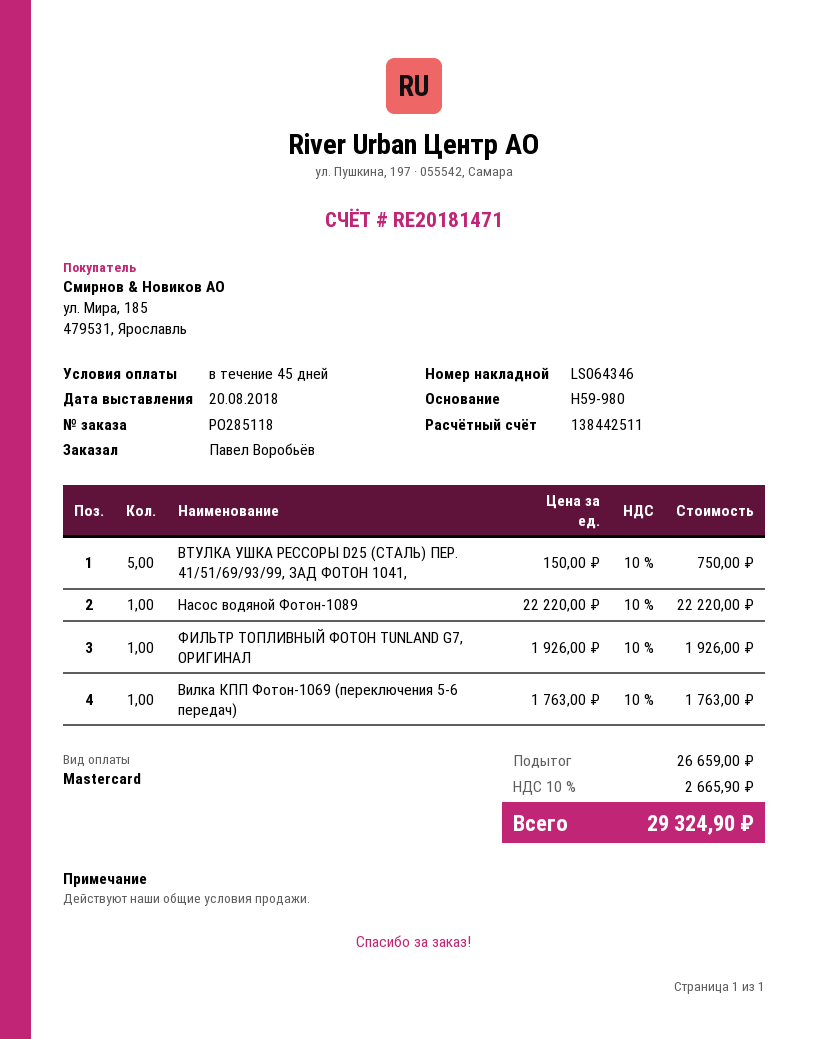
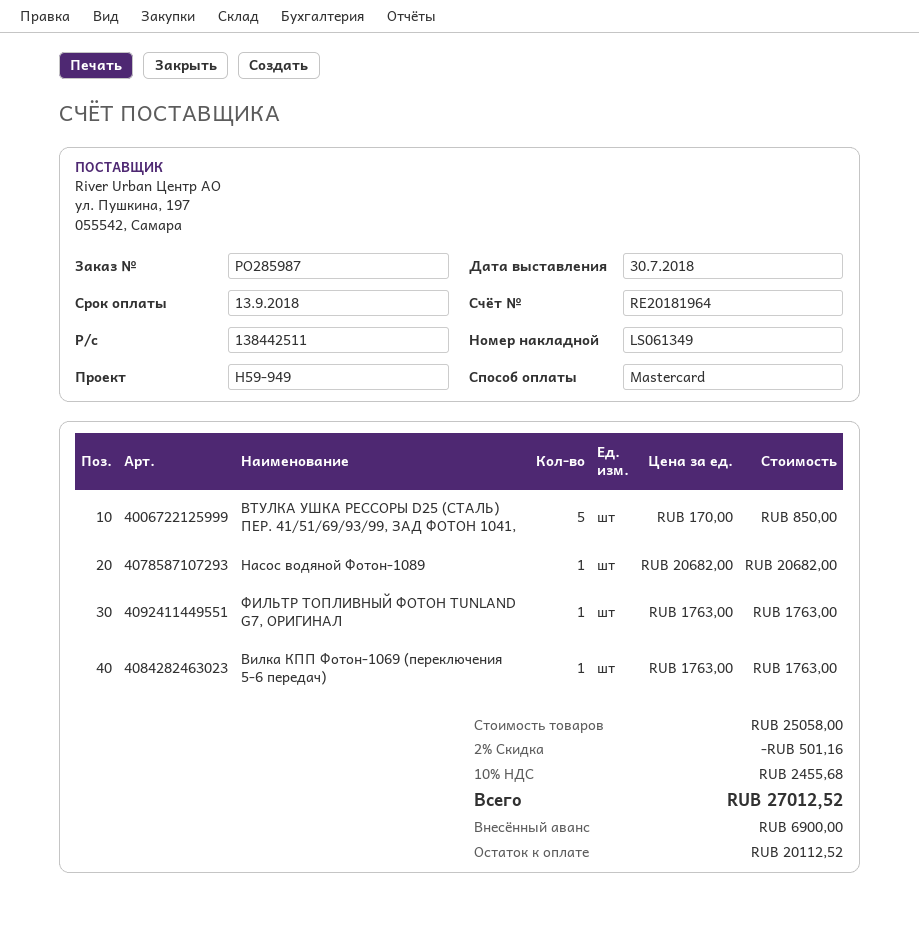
order number: PO285118 -> PO285987
delivery note number: LS064346 -> LS061349
invoice number: RE20181471 -> RE20181964
invoice date: 2018-08-20 -> 2018-07-30
reference: H59-980 -> H59-949
ВТУЛКА УШКА РЕССОРЫ D25 (СТАЛЬ) ПЕР. 41/51/69/93/99, ЗAД ФОТОН 1041,: 5 x 150.00 = 750.00 -> 5 x 170.00 = 850.00
Насос водяной Фотон-1089: 1 x 22220.00 = 22220.00 -> 1 x 20682.00 = 20682.00
ФИЛЬТР ТОПЛИВНЫЙ ФОТОН TUNLAND G7, ОРИГИНАЛ: 1 x 1926.00 = 1926.00 -> 1 x 1763.00 = 1763.00
subtotal: 26659.00 -> 25058.00
discount: none -> 2% = 501.16
tax: 10% = 2665.90 -> 10% = 2455.68
total: 29324.90 -> 27012.52

